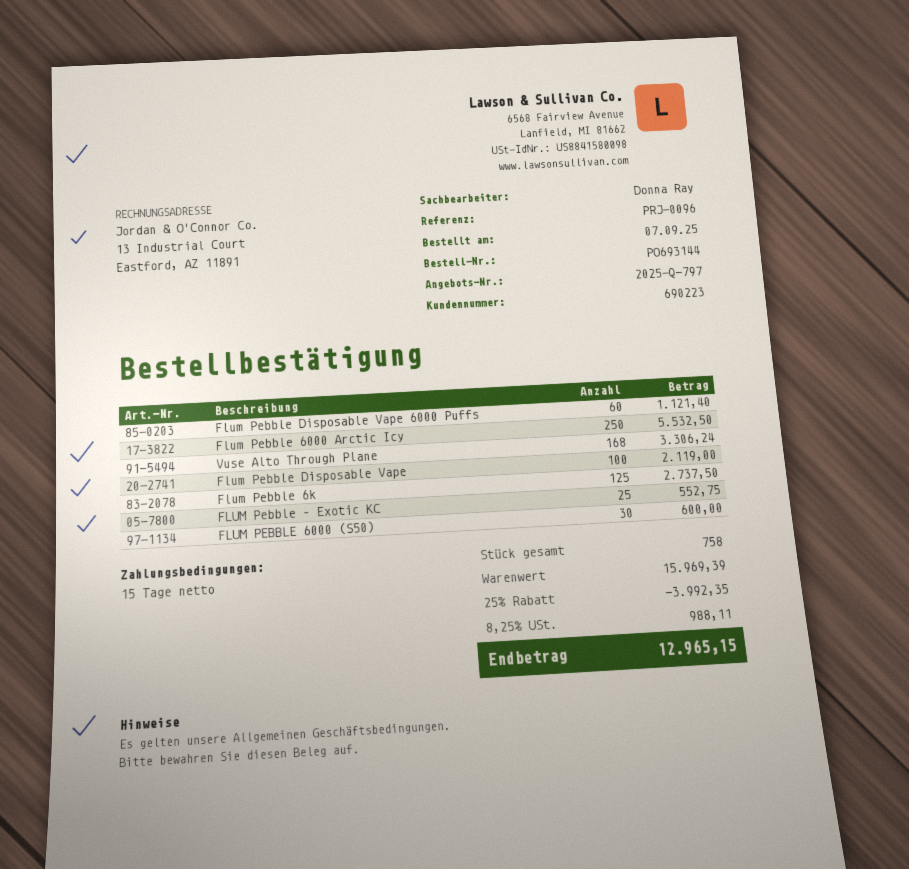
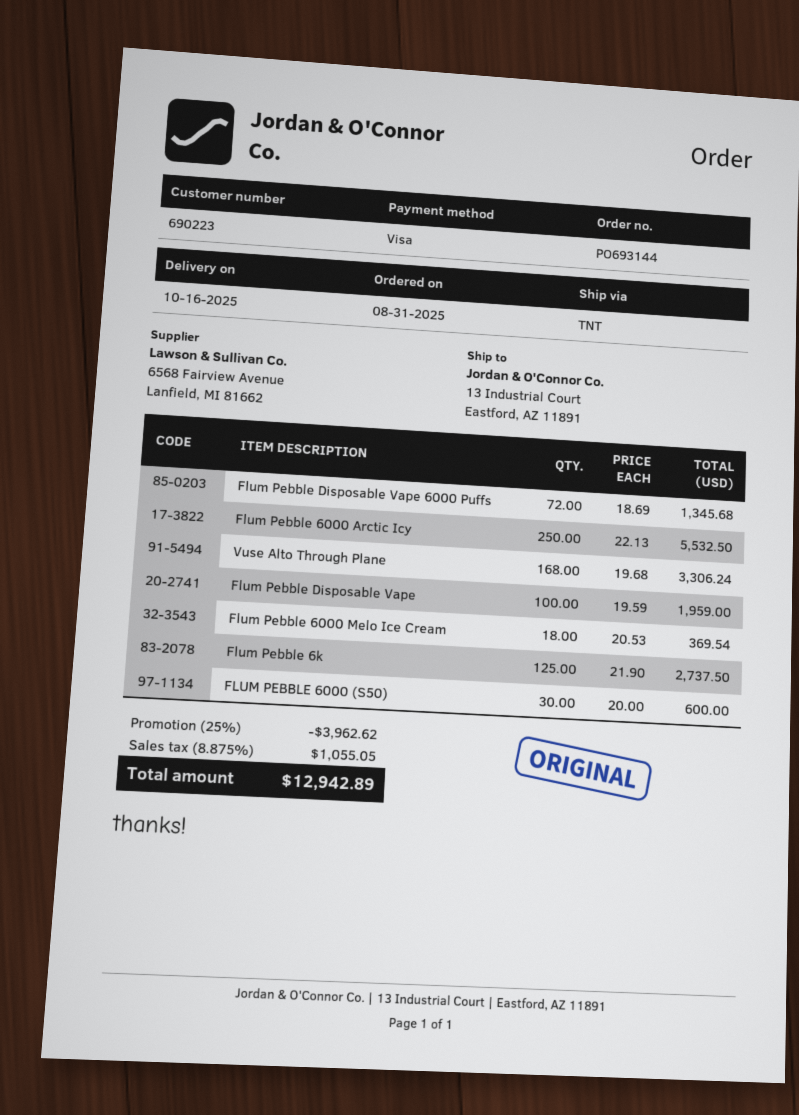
order date: 2025-09-07 -> 2025-08-31
Flum Pebble Disposable Vape 6000 Puffs: 60 for 1121.40 -> 72 for 1345.68
Flum Pebble Disposable Vape: 100 for 2119.00 -> 100 for 1959.00
FLUM Pebble – Exotic KC: 25 for 552.75 -> none
Flum Pebble 6000 Melo Ice Cream: none -> 18 for 369.54
discount: 25% = 3992.35 -> 25% = 3962.62
tax: 8.25% = 988.11 -> 8.875% = 1055.05
total: 12965.15 -> 12942.89

